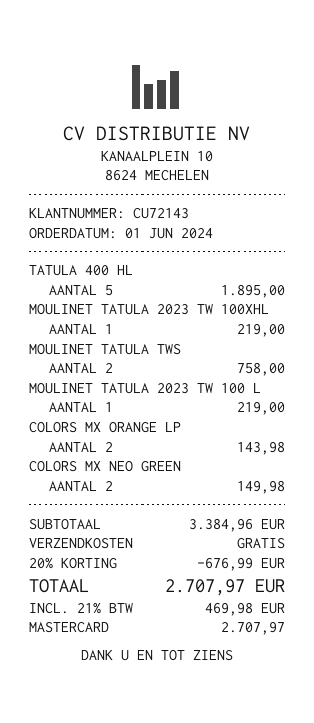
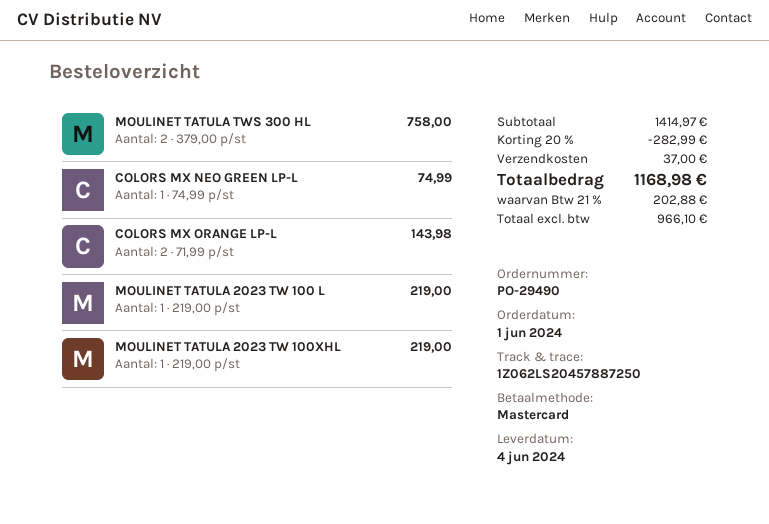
TATULA 400 HL: 5 for 1895.00 -> none
COLORS MX NEO GREEN: 2 for 149.98 -> 1 for 74.99
subtotal: 3384.96 -> 1414.97
discount: 20% = 676.99 -> 20% = 282.99
shipping: 0.00 -> 37.00
tax: 21% = 469.98 -> 21% = 202.88
total: 2707.97 -> 1168.98

